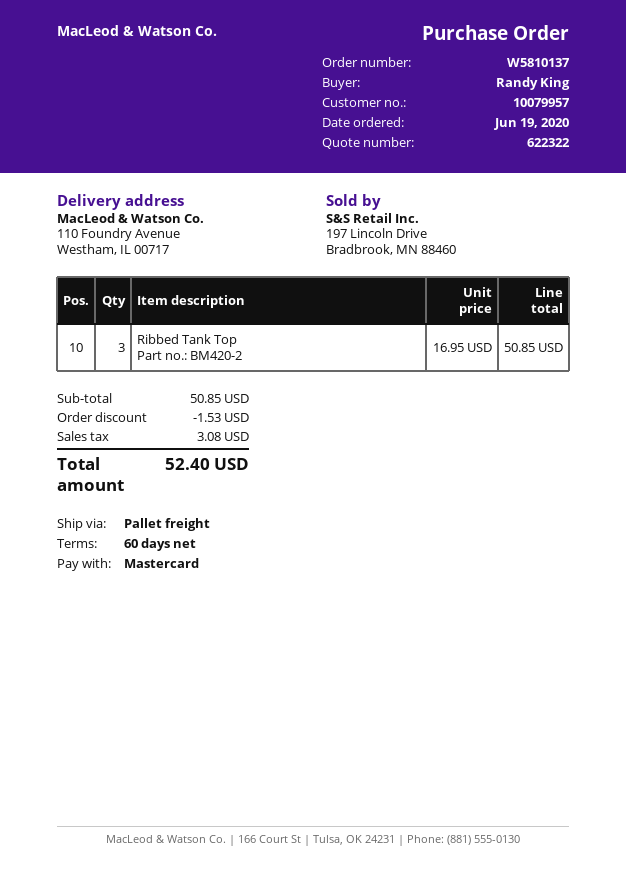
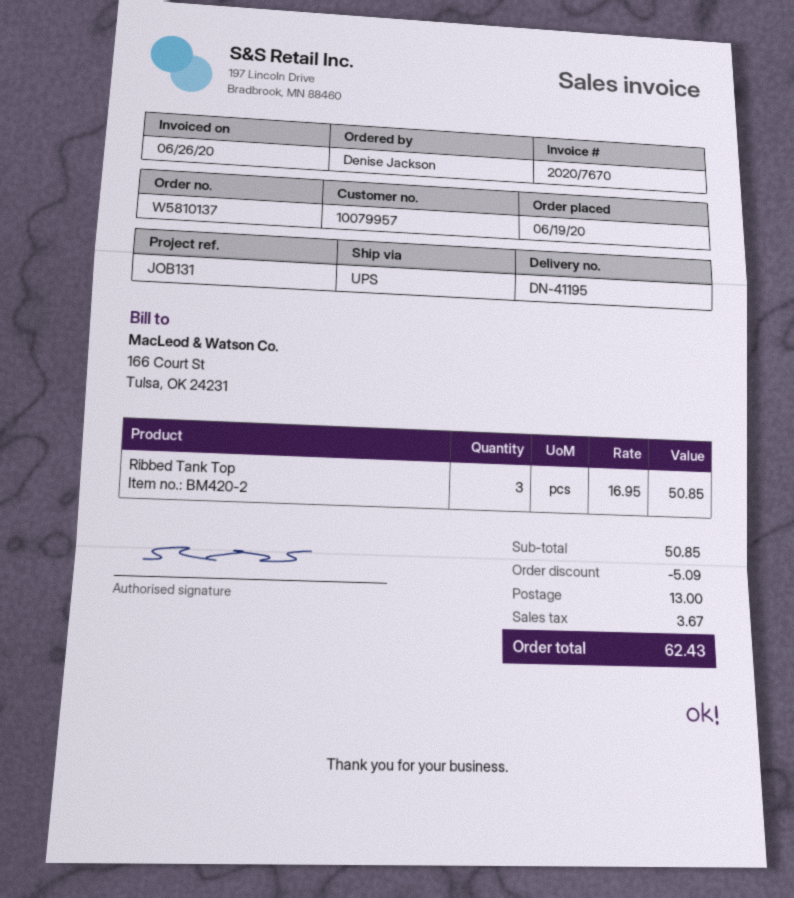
ordered by: Randy King -> Denise Jackson
shipping method: pallet freight -> UPS
discount: 1.53 -> 5.09
shipping: none -> 13.00
tax: 3.08 -> 3.67
total: 52.40 -> 62.43

